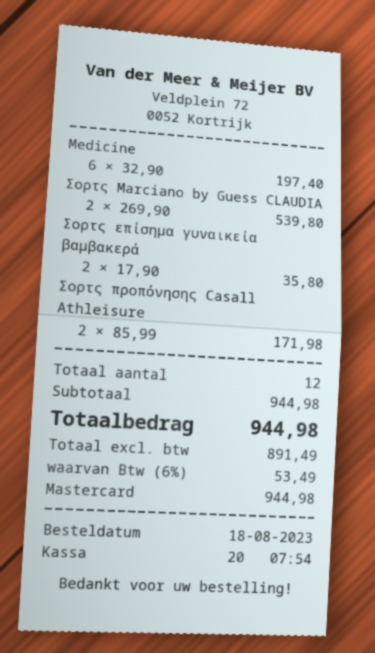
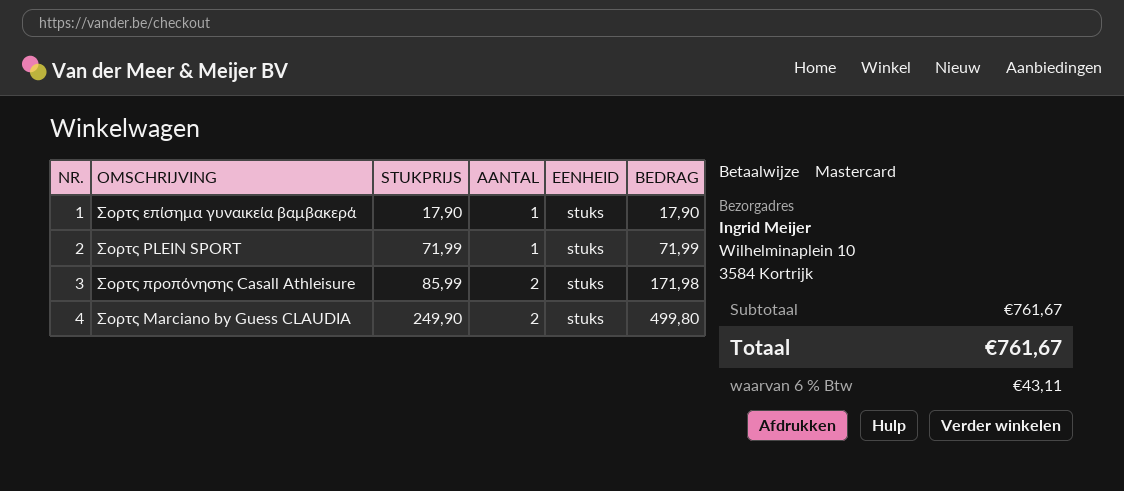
Medicine: 6 x 32.90 = 197.40 -> none
Σορτς Marciano by Guess CLAUDIA: 2 x 269.90 = 539.80 -> 2 x 249.90 = 499.80
Σορτς επίσημα γυναικεία βαμβακερά: 2 x 17.90 = 35.80 -> 1 x 17.90 = 17.90
Σορτς PLEIN SPORT: none -> 1 x 71.99 = 71.99
subtotal: 944.98 -> 761.67
tax: 6% = 53.49 -> 6% = 43.11
total: 944.98 -> 761.67

